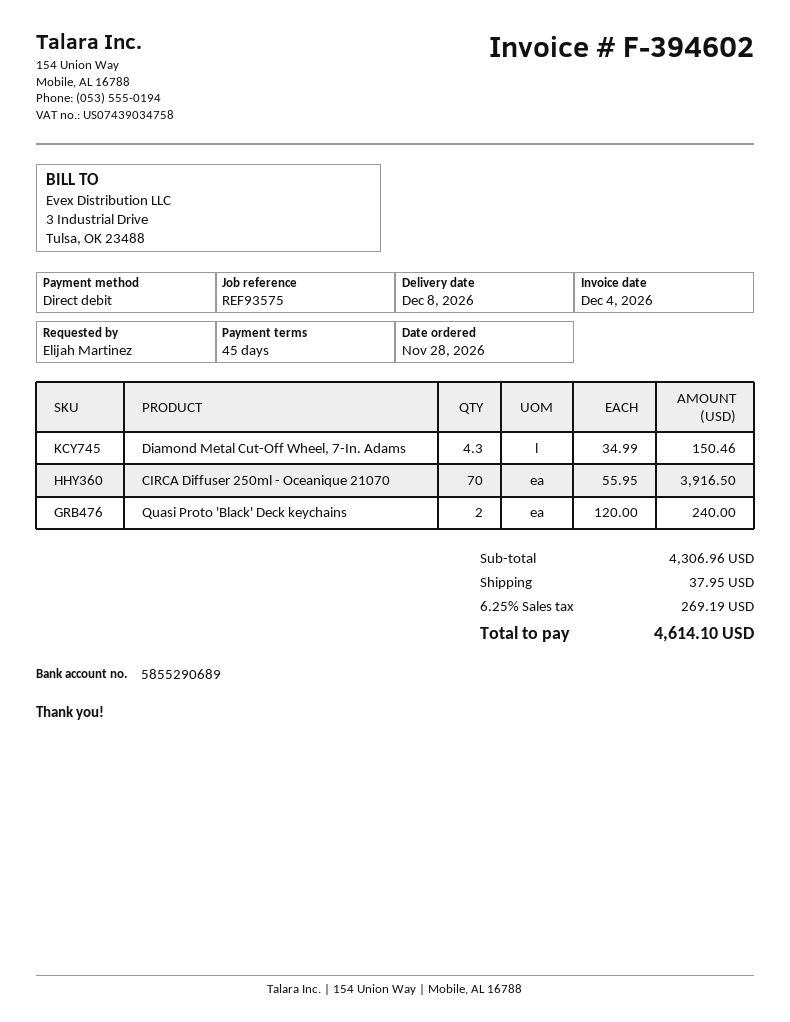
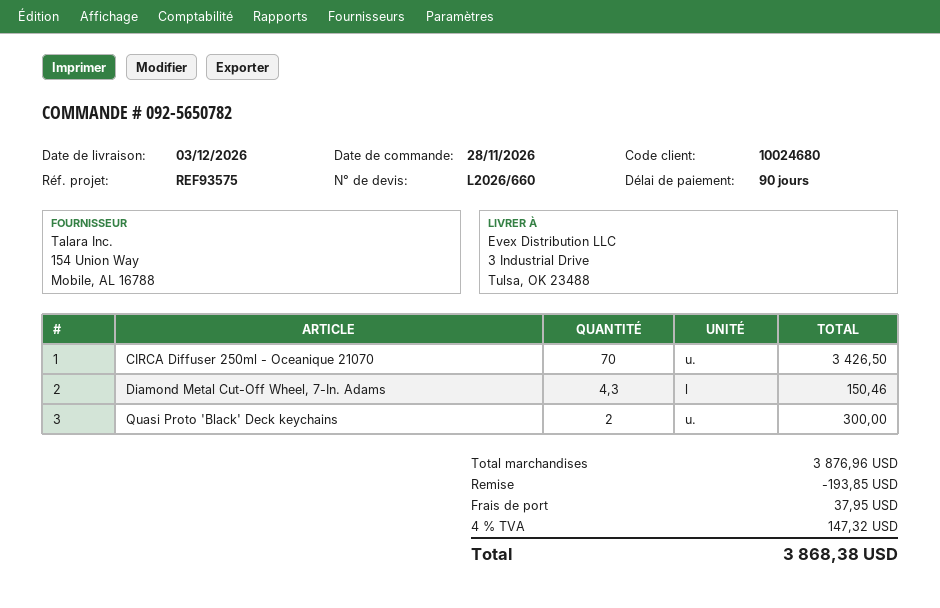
delivery date: 2026-12-08 -> 2026-12-03
payment terms: 45 days -> 90 days
CIRCA Diffuser 250ml - Oceanique 21070: 70 for 3916.50 -> 70 for 3426.50
Quasi Proto 'Black' Deck keychains: 2 for 240.00 -> 2 for 300.00
subtotal: 4306.96 -> 3876.96
discount: none -> 193.85
tax: 6.25% = 269.19 -> 4% = 147.32
total: 4614.10 -> 3868.38

